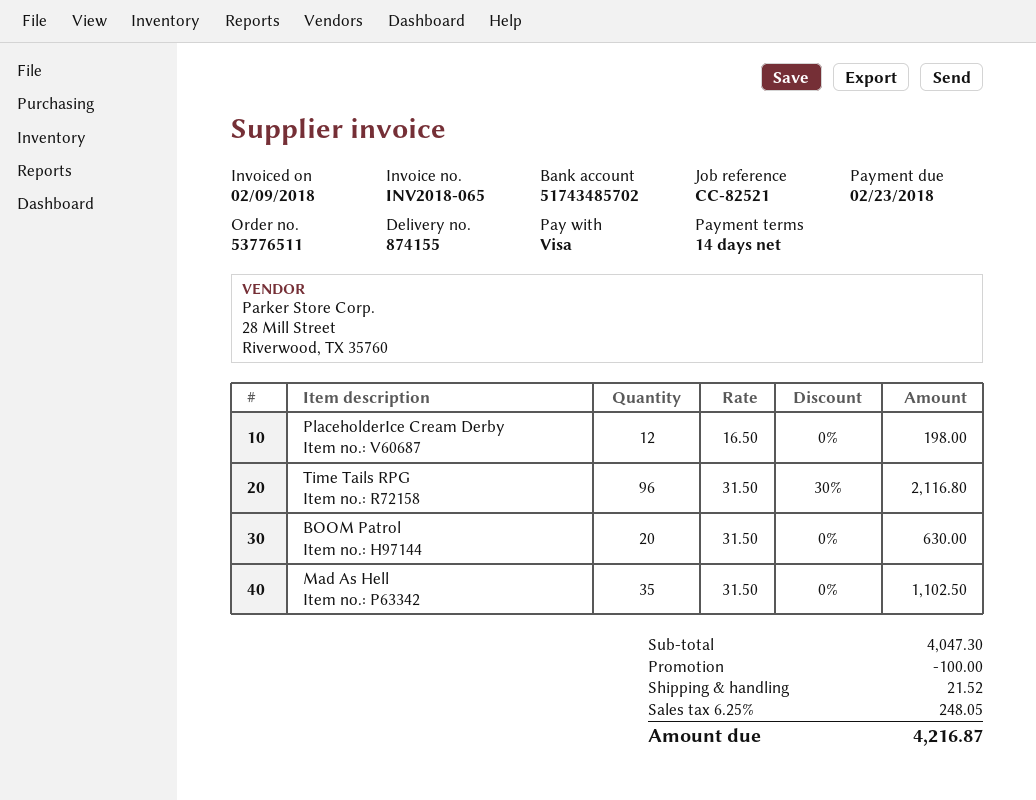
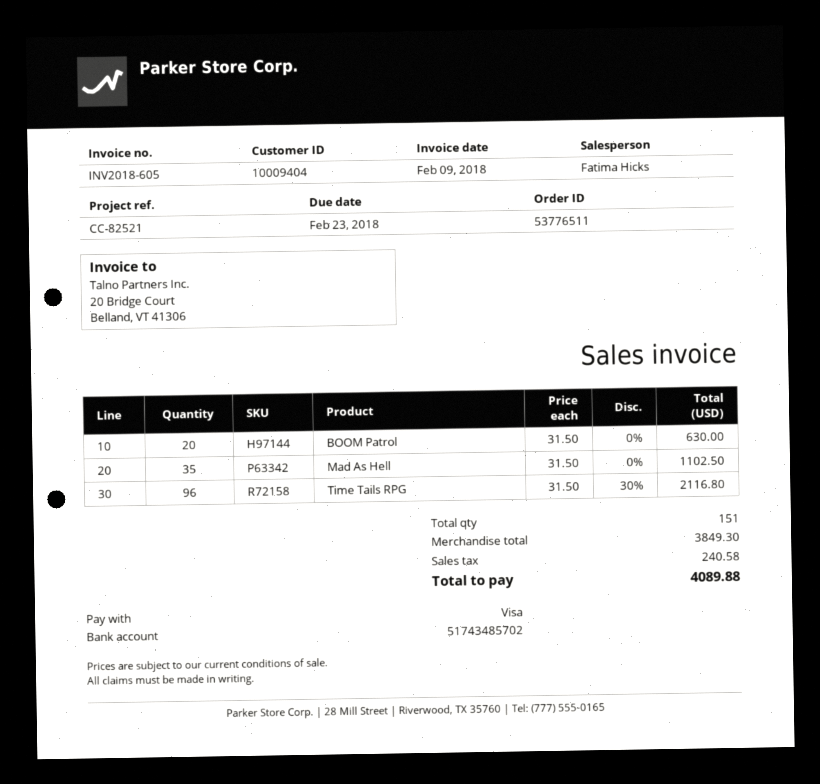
invoice number: INV2018-065 -> INV2018-605
PlaceholderIce Cream Derby: 12 x 16.50 = 198.00 -> none
subtotal: 4047.30 -> 3849.30
discount: 100.00 -> none
shipping: 21.52 -> none
tax: 248.05 -> 240.58
total: 4216.87 -> 4089.88

